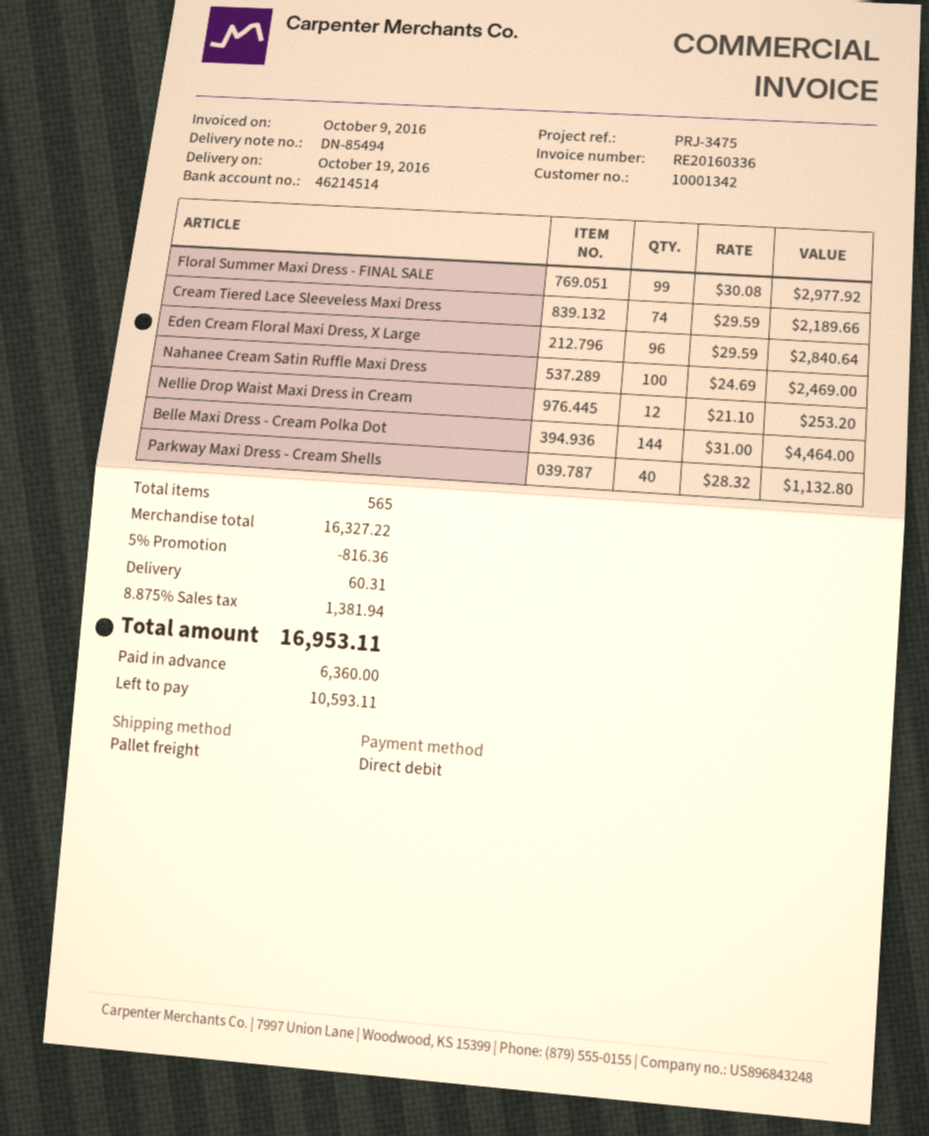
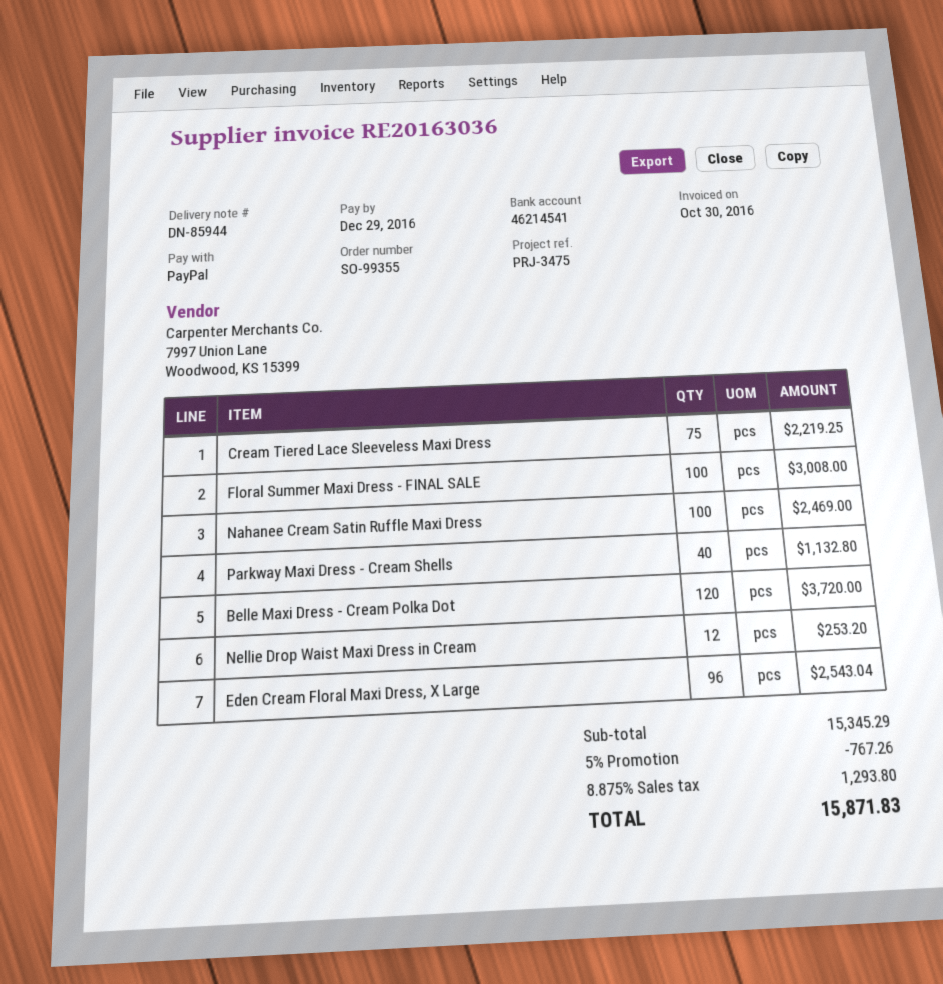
delivery note number: DN-85494 -> DN-85944
invoice number: RE20160336 -> RE20163036
invoice date: 2016-10-09 -> 2016-10-30
payment method: direct debit -> PayPal
bank account: 46214514 -> 46214541
Floral Summer Maxi Dress - FINAL SALE: 99 for 2977.92 -> 100 for 3008.00
Cream Tiered Lace Sleeveless Maxi Dress: 74 for 2189.66 -> 75 for 2219.25
Eden Cream Floral Maxi Dress, X Large: 96 for 2840.64 -> 96 for 2543.04
Belle Maxi Dress - Cream Polka Dot: 144 for 4464.00 -> 120 for 3720.00
subtotal: 16327.22 -> 15345.29
discount: 5% = 816.36 -> 5% = 767.26
shipping: 60.31 -> none
tax: 8.875% = 1381.94 -> 8.875% = 1293.80
total: 16953.11 -> 15871.83

